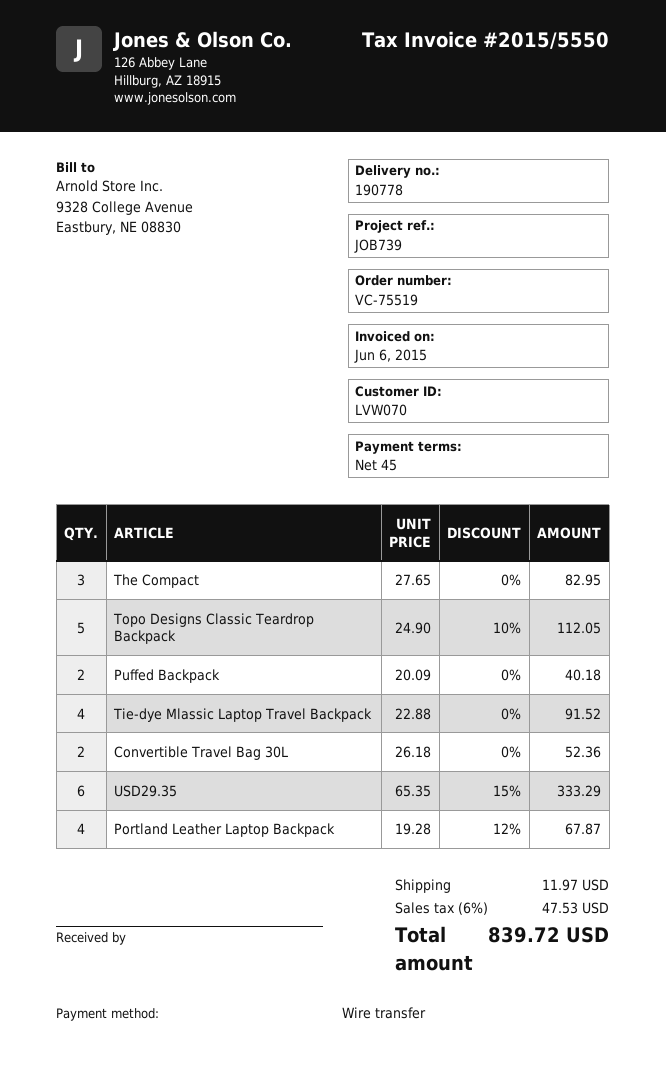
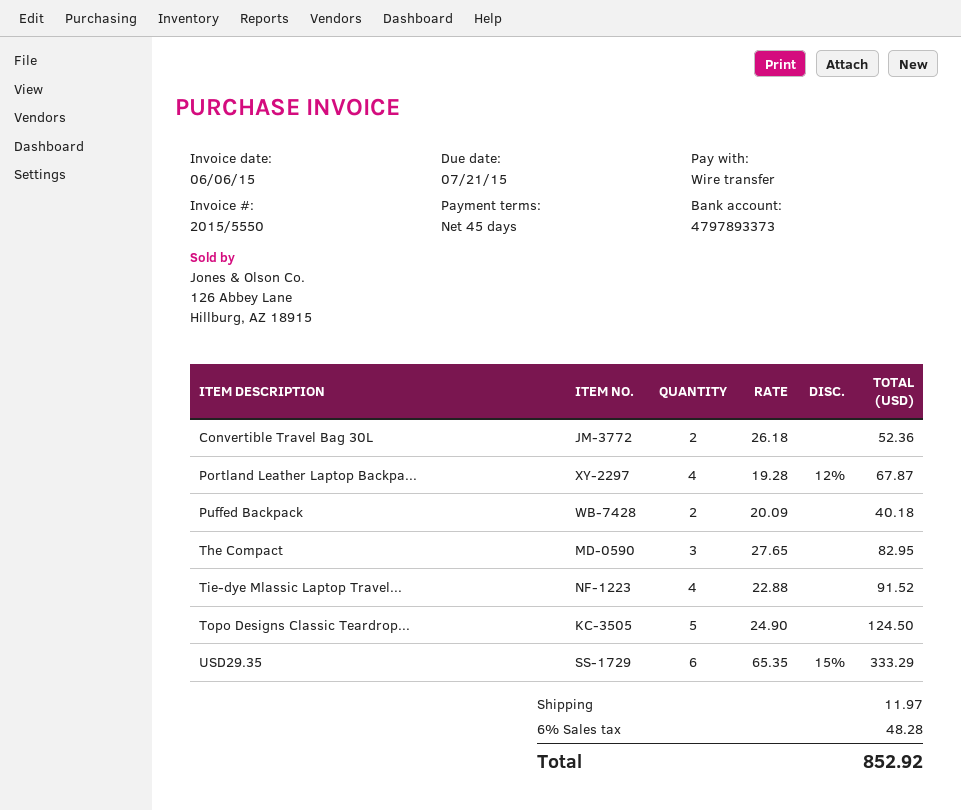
Topo Designs Classic Teardrop Backpack: 5 x 24.90 - 10% = 112.05 -> 5 x 24.90 = 124.50
tax: 6% = 47.53 -> 6% = 48.28
total: 839.72 -> 852.92

